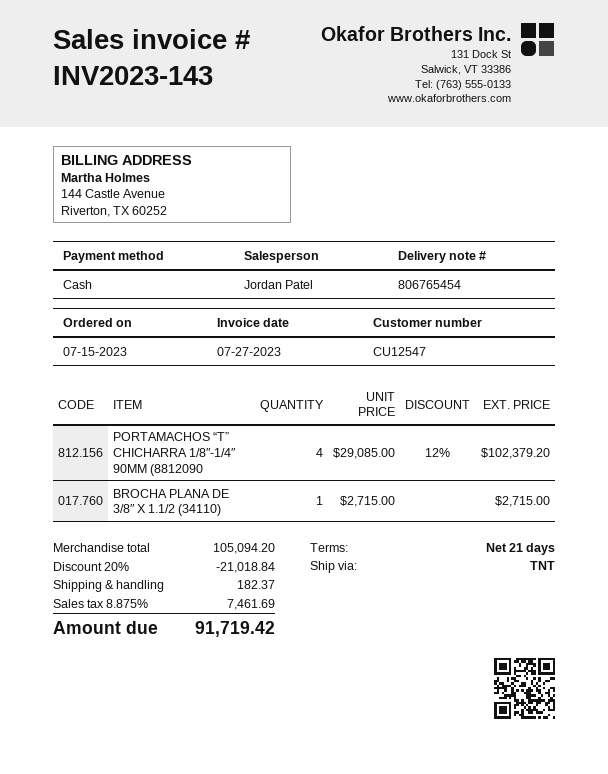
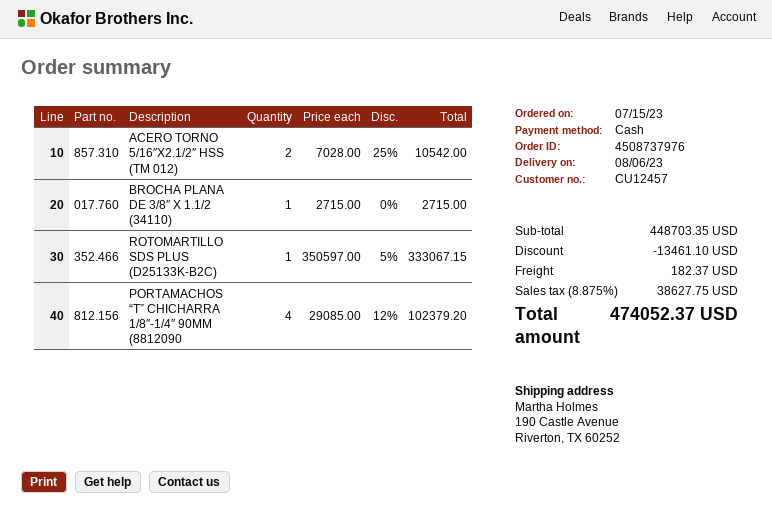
customer number: CU12547 -> CU12457
ACERO TORNO 5/16″X2.1/2″ HSS (TM 012): none -> 2 x 7028.00 - 25% = 10542.00
ROTOMARTILLO SDS PLUS (D25133K-B2C): none -> 1 x 350597.00 - 5% = 333067.15
subtotal: 105094.20 -> 448703.35
discount: 21018.84 -> 13461.10
tax: 8.875% = 7461.69 -> 8.875% = 38627.75
total: 91719.42 -> 474052.37

